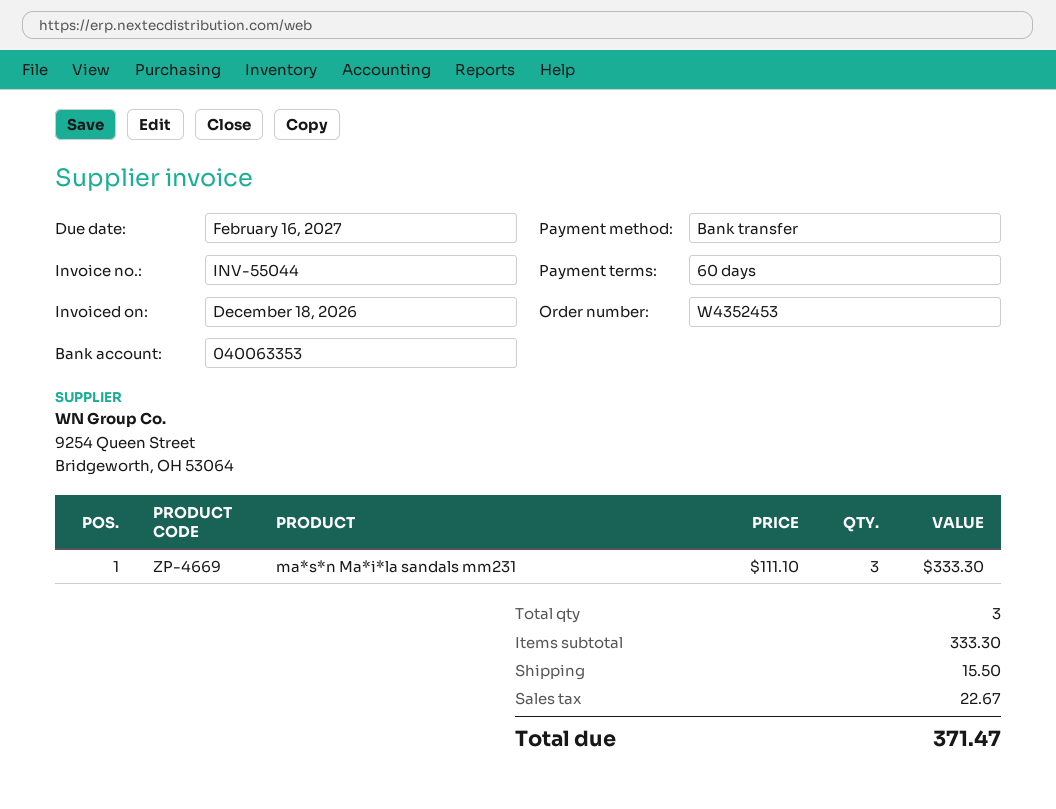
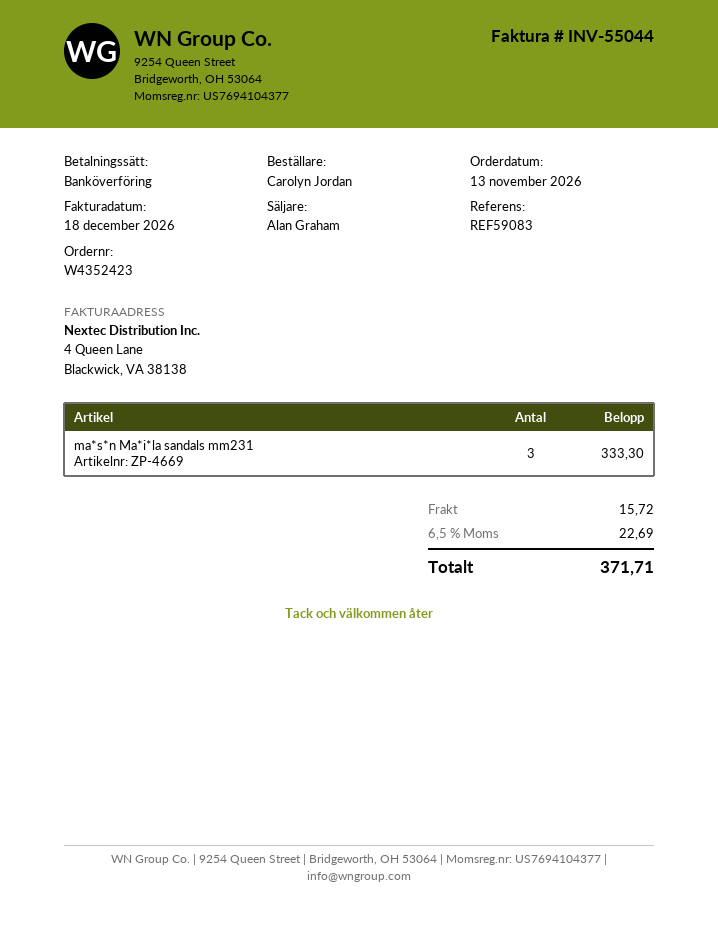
order number: W4352453 -> W4352423
shipping: 15.50 -> 15.72
tax: 22.67 -> 22.69
total: 371.47 -> 371.71

